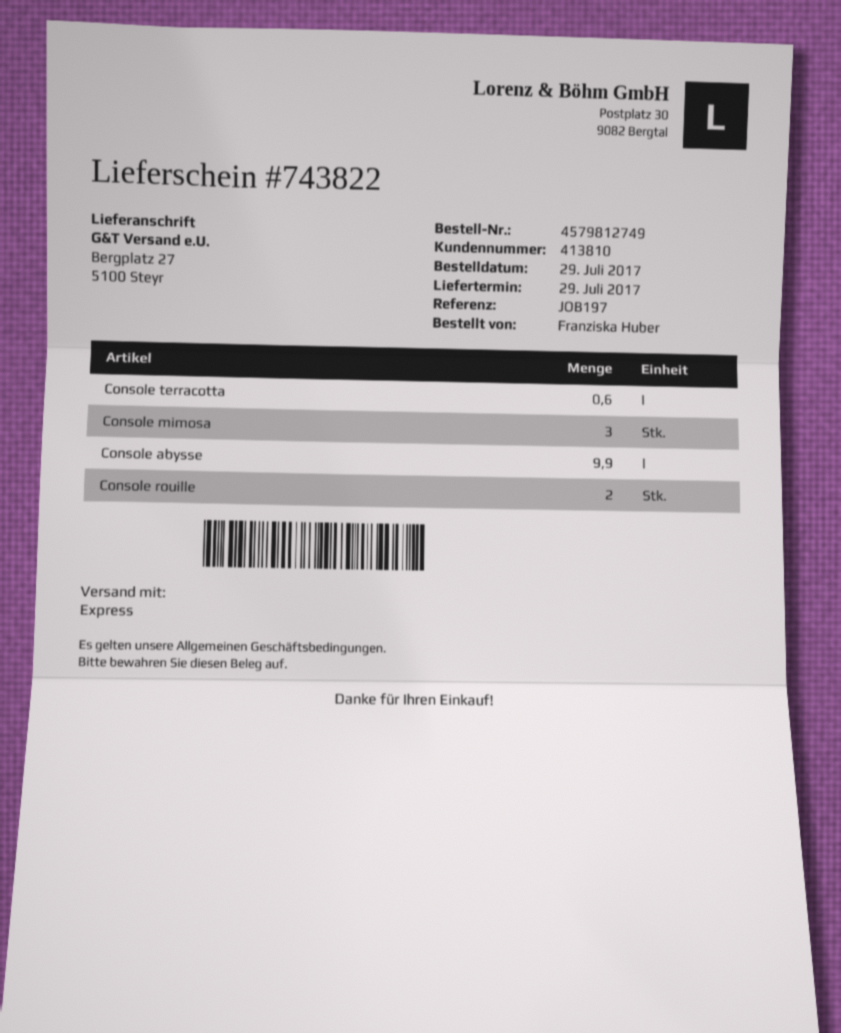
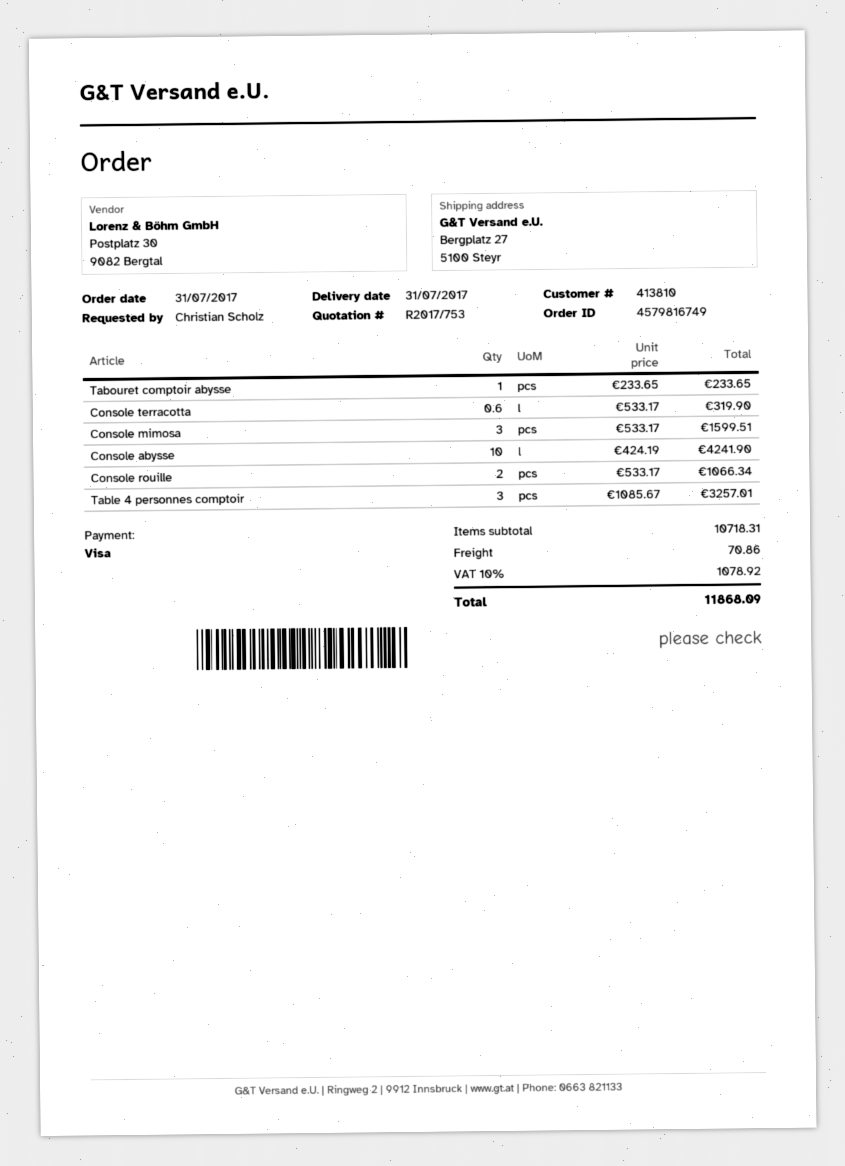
order number: 4579812749 -> 4579816749
order date: 2017-07-29 -> 2017-07-31
delivery date: 2017-07-29 -> 2017-07-31
ordered by: Franziska Huber -> Christian Scholz
Console abysse: 9.9 -> 10
Tabouret comptoir abysse: none -> 1
Table 4 personnes comptoir: none -> 3

